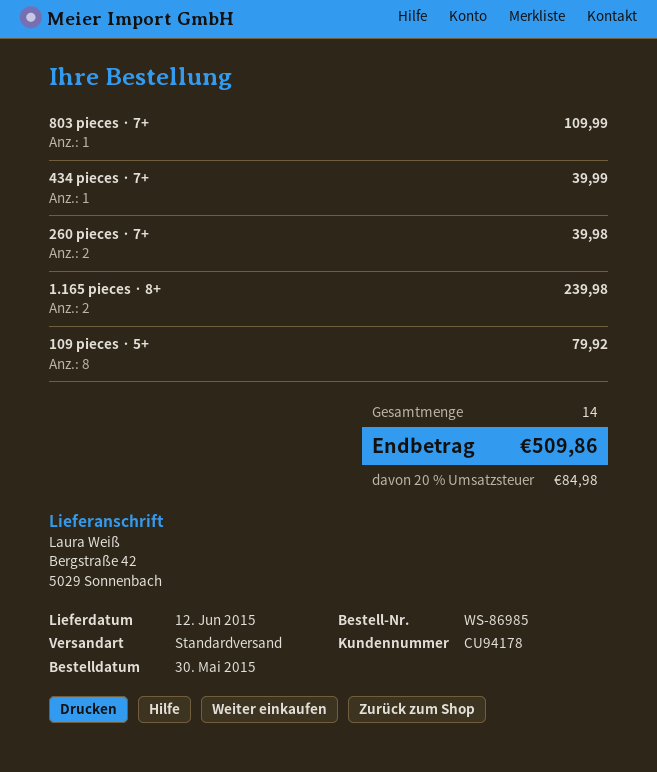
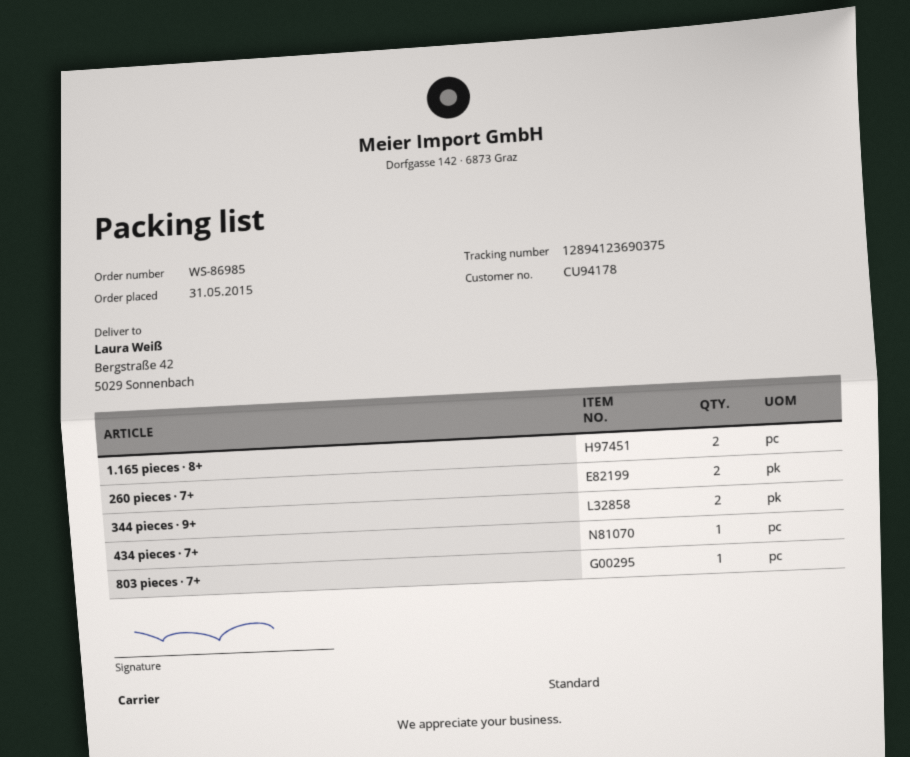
order date: 2015-05-30 -> 2015-05-31
109 pieces · 5+: 8 -> none
344 pieces · 9+: none -> 2

